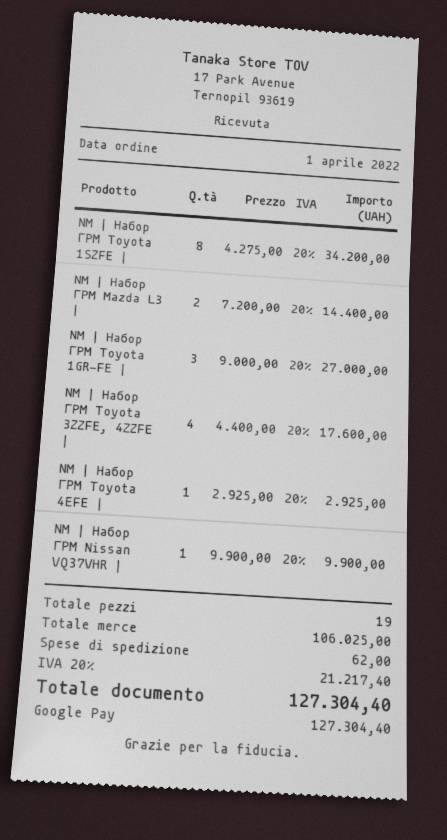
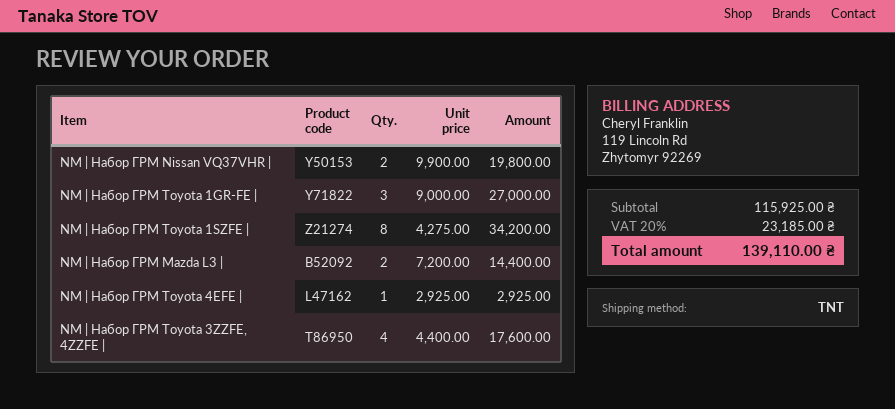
NM | Набор ГРМ Nissan VQ37VHR |: 1 x 9900.00 = 9900.00 -> 2 x 9900.00 = 19800.00
subtotal: 106025.00 -> 115925.00
shipping: 62.00 -> none
tax: 20% = 21217.40 -> 20% = 23185.00
total: 127304.40 -> 139110.00

